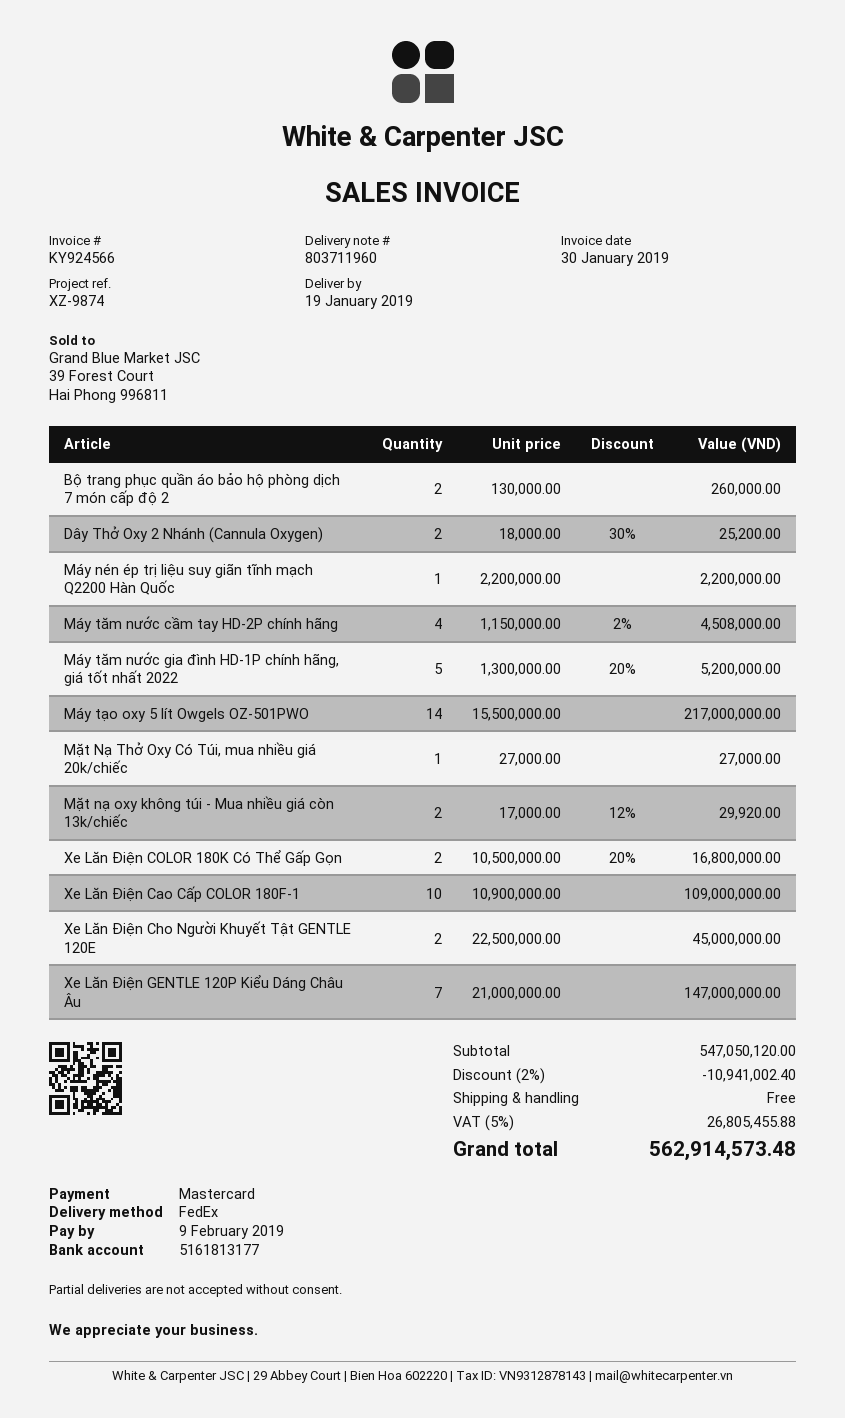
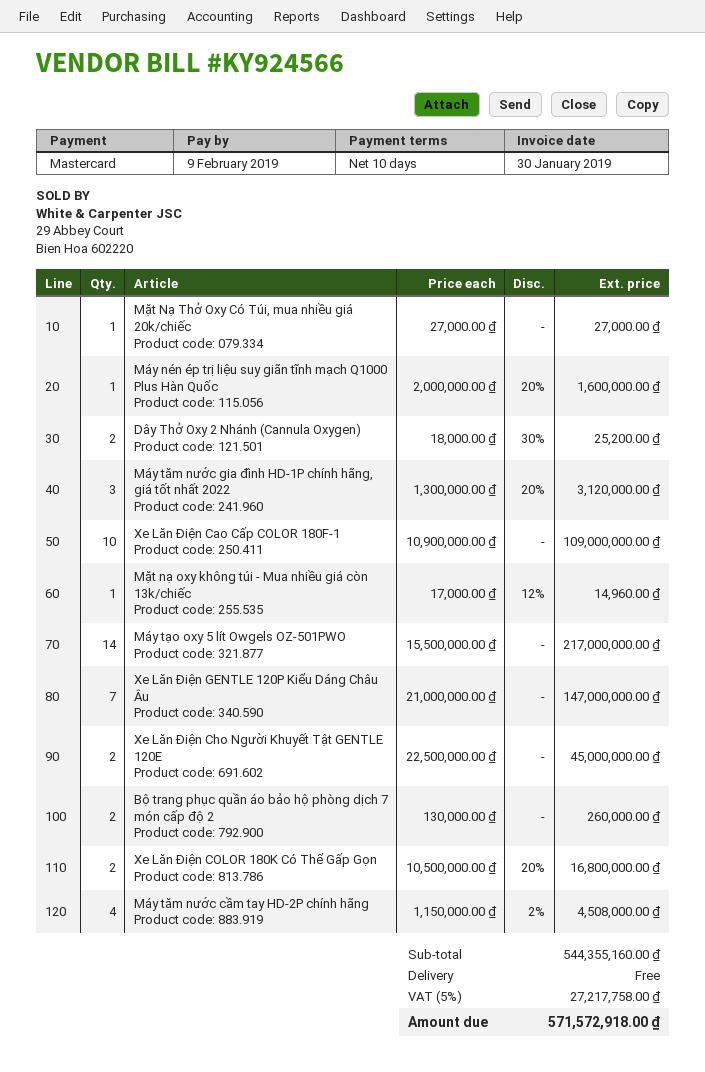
Máy nén ép trị liệu suy giãn tĩnh mạch Q2200 Hàn Quốc: 1 x 2200000.00 = 2200000.00 -> none
Máy tăm nước gia đình HD-1P chính hãng, giá tốt nhất 2022: 5 x 1300000.00 - 20% = 5200000.00 -> 3 x 1300000.00 - 20% = 3120000.00
Mặt nạ oxy không túi - Mua nhiều giá còn 13k/chiếc: 2 x 17000.00 - 12% = 29920.00 -> 1 x 17000.00 - 12% = 14960.00
Máy nén ép trị liệu suy giãn tĩnh mạch Q1000 Plus Hàn Quốc: none -> 1 x 2000000.00 - 20% = 1600000.00
subtotal: 547050120.00 -> 544355160.00
discount: 2% = 10941002.40 -> none
tax: 5% = 26805455.88 -> 5% = 27217758.00
total: 562914573.48 -> 571572918.00

